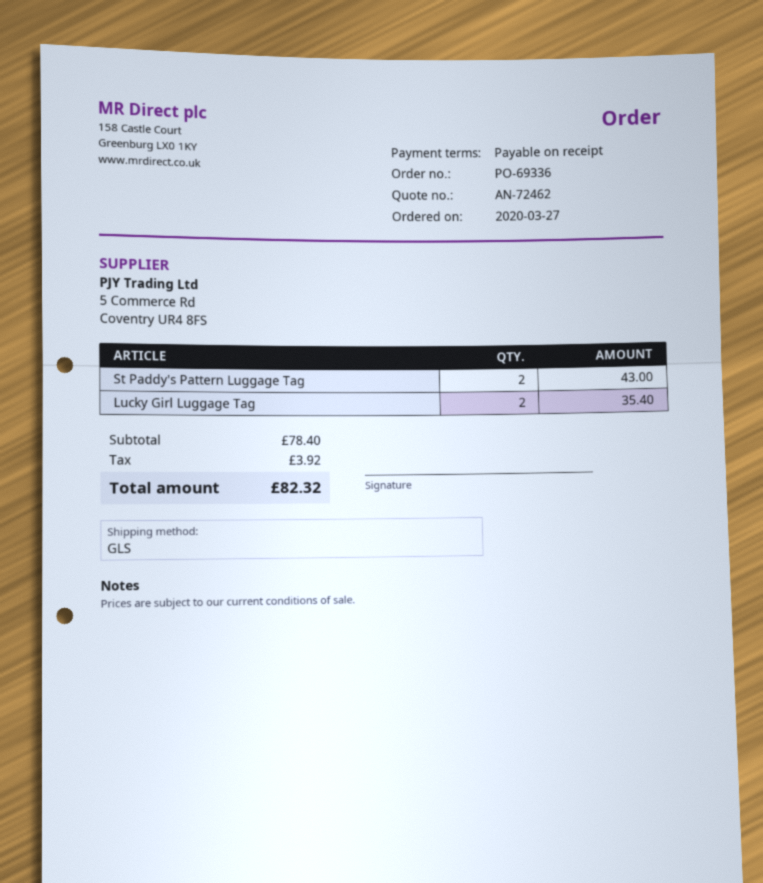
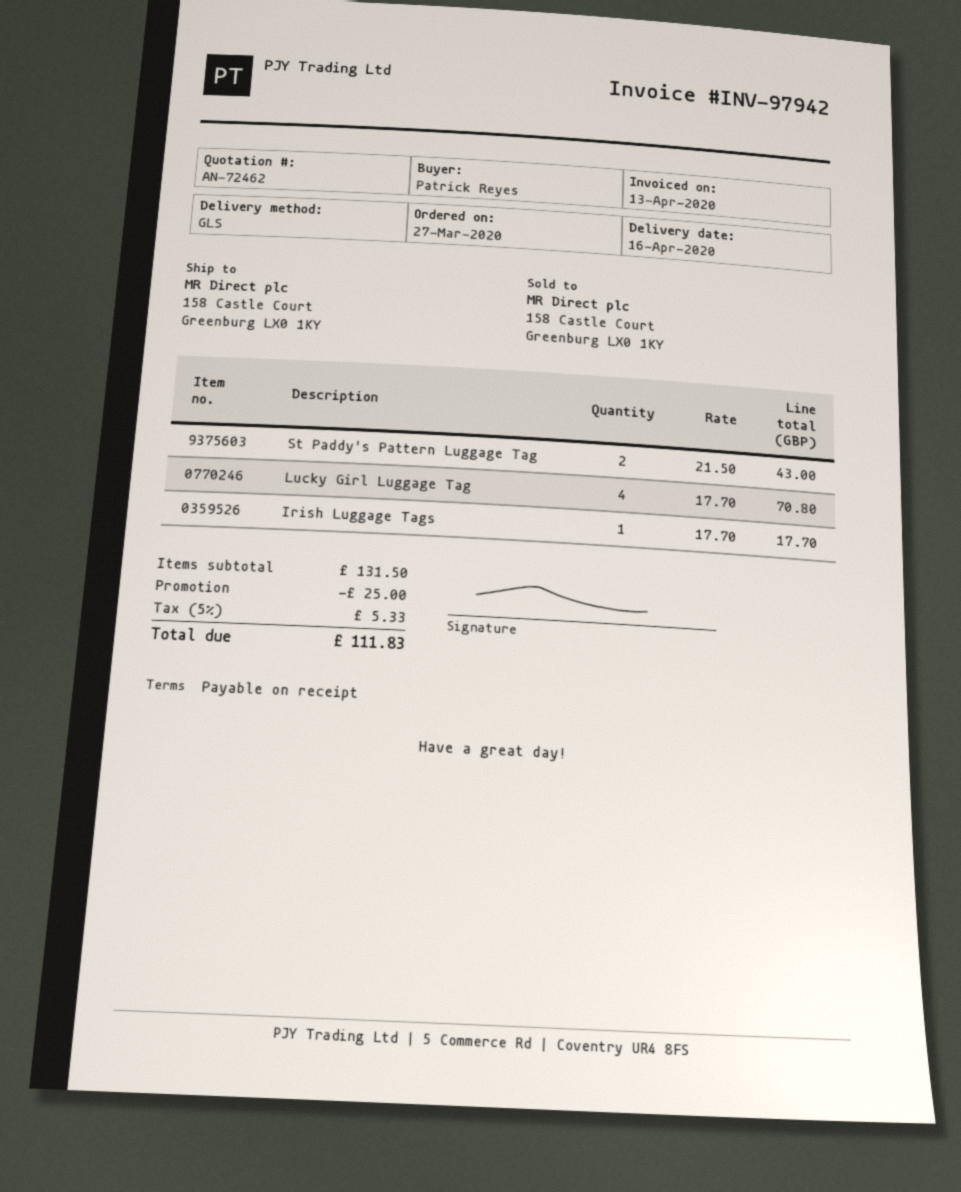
Lucky Girl Luggage Tag: 2 for 35.40 -> 4 for 70.80
Irish Luggage Tags: none -> 1 for 17.70
subtotal: 78.40 -> 131.50
discount: none -> 25.00
tax: 3.92 -> 5.33
total: 82.32 -> 111.83

